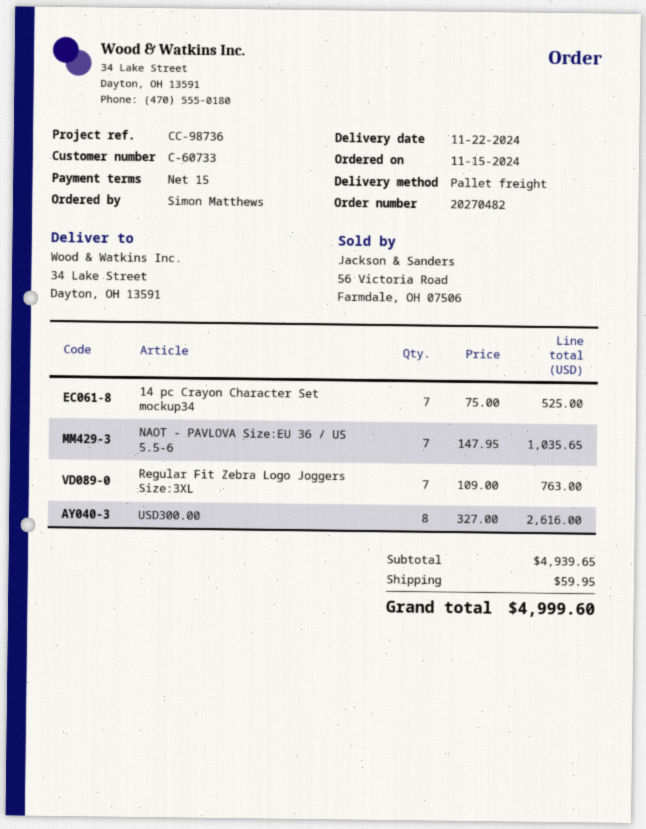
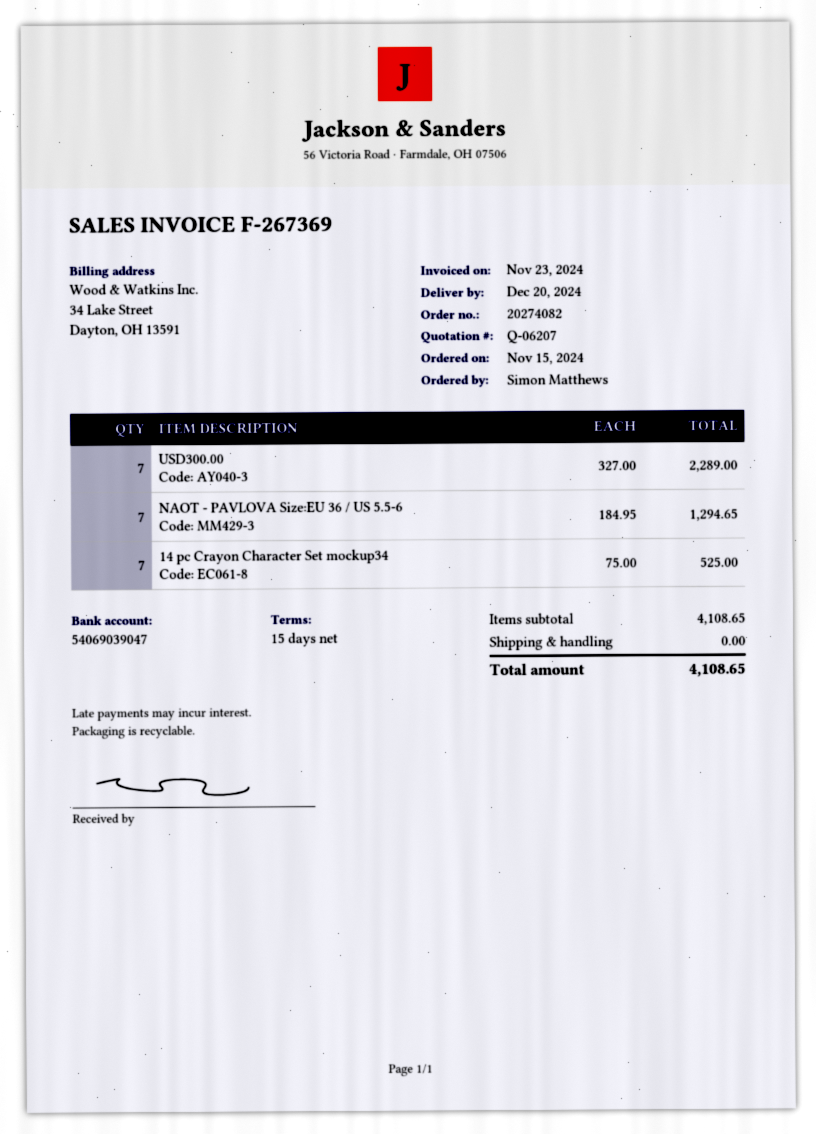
order number: 20270482 -> 20274082
delivery date: 2024-11-22 -> 2024-12-20
NAOT - PAVLOVA Size:EU 36 / US 5.5-6: 7 x 147.95 = 1035.65 -> 7 x 184.95 = 1294.65
Regular Fit Zebra Logo Joggers Size:3XL: 7 x 109.00 = 763.00 -> none
USD300.00: 8 x 327.00 = 2616.00 -> 7 x 327.00 = 2289.00
subtotal: 4939.65 -> 4108.65
shipping: 59.95 -> 0.00
total: 4999.60 -> 4108.65

